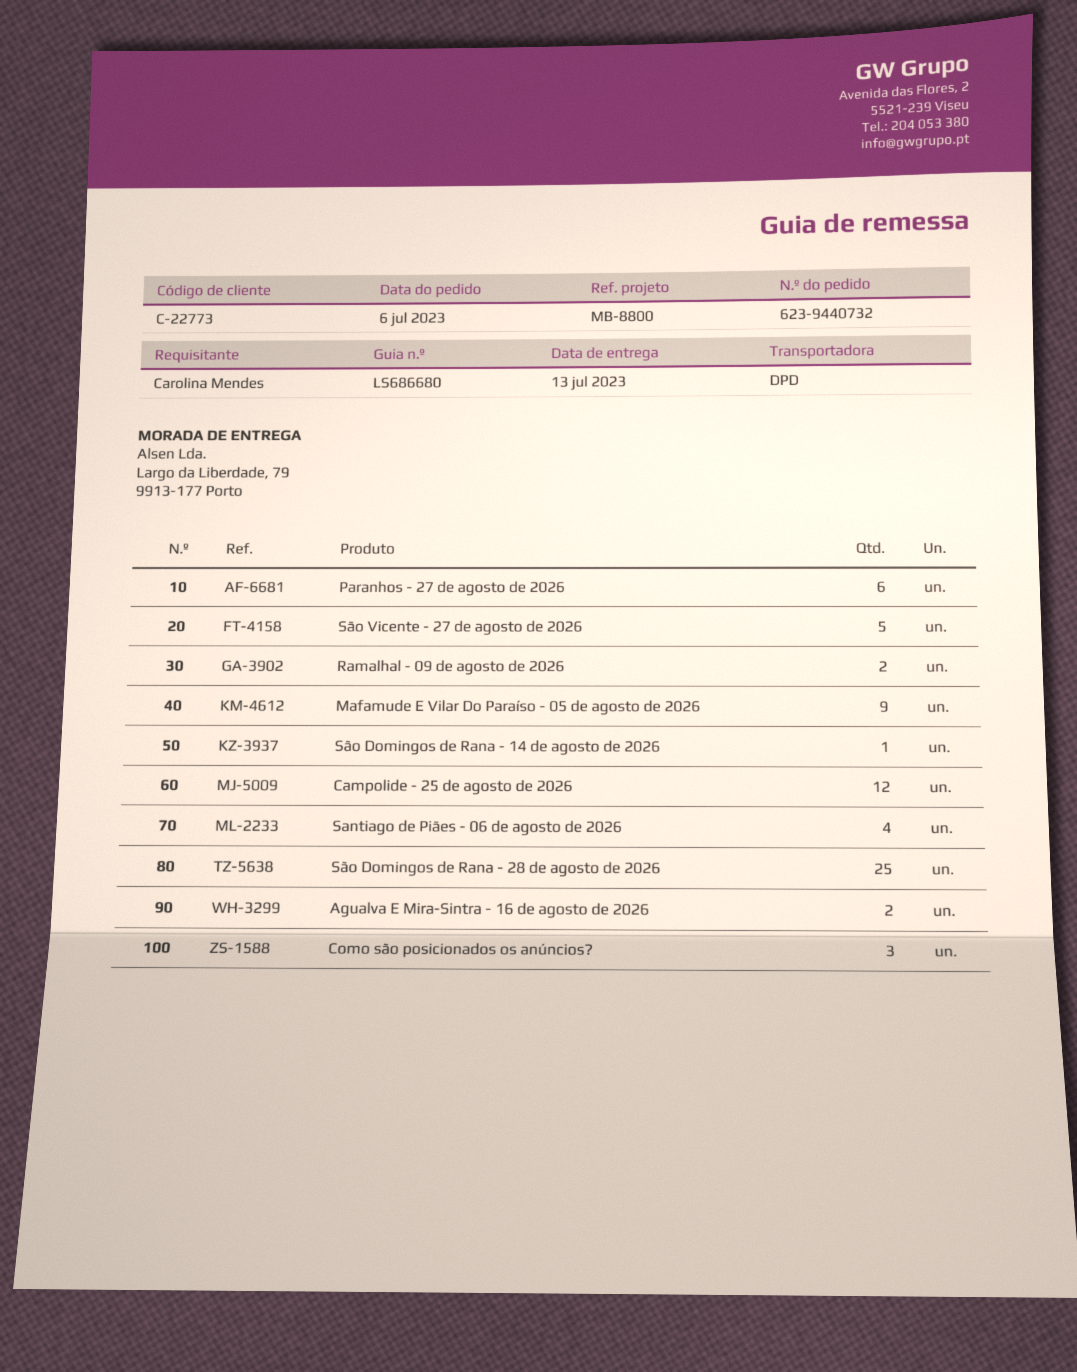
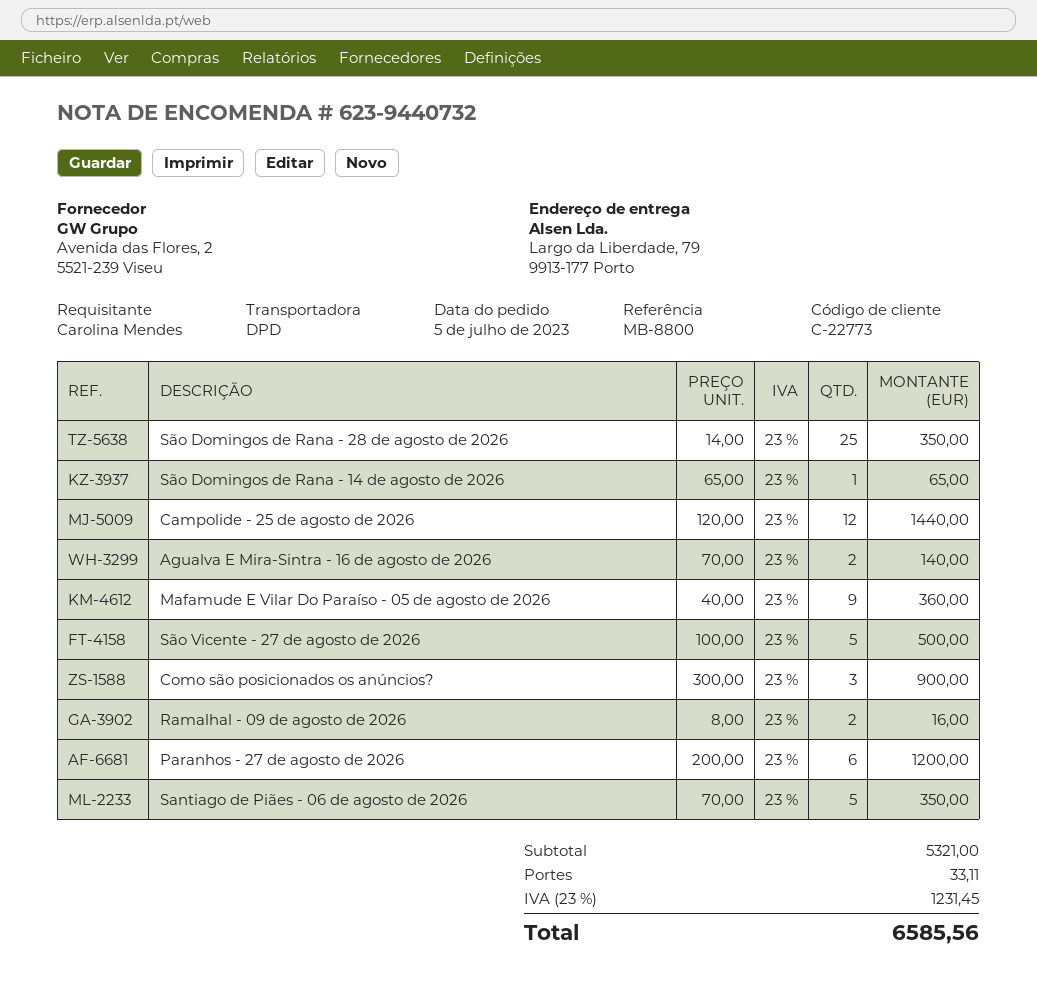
order date: 2023-07-06 -> 2023-07-05
Santiago de Piães - 06 de agosto de 2026: 4 -> 5

